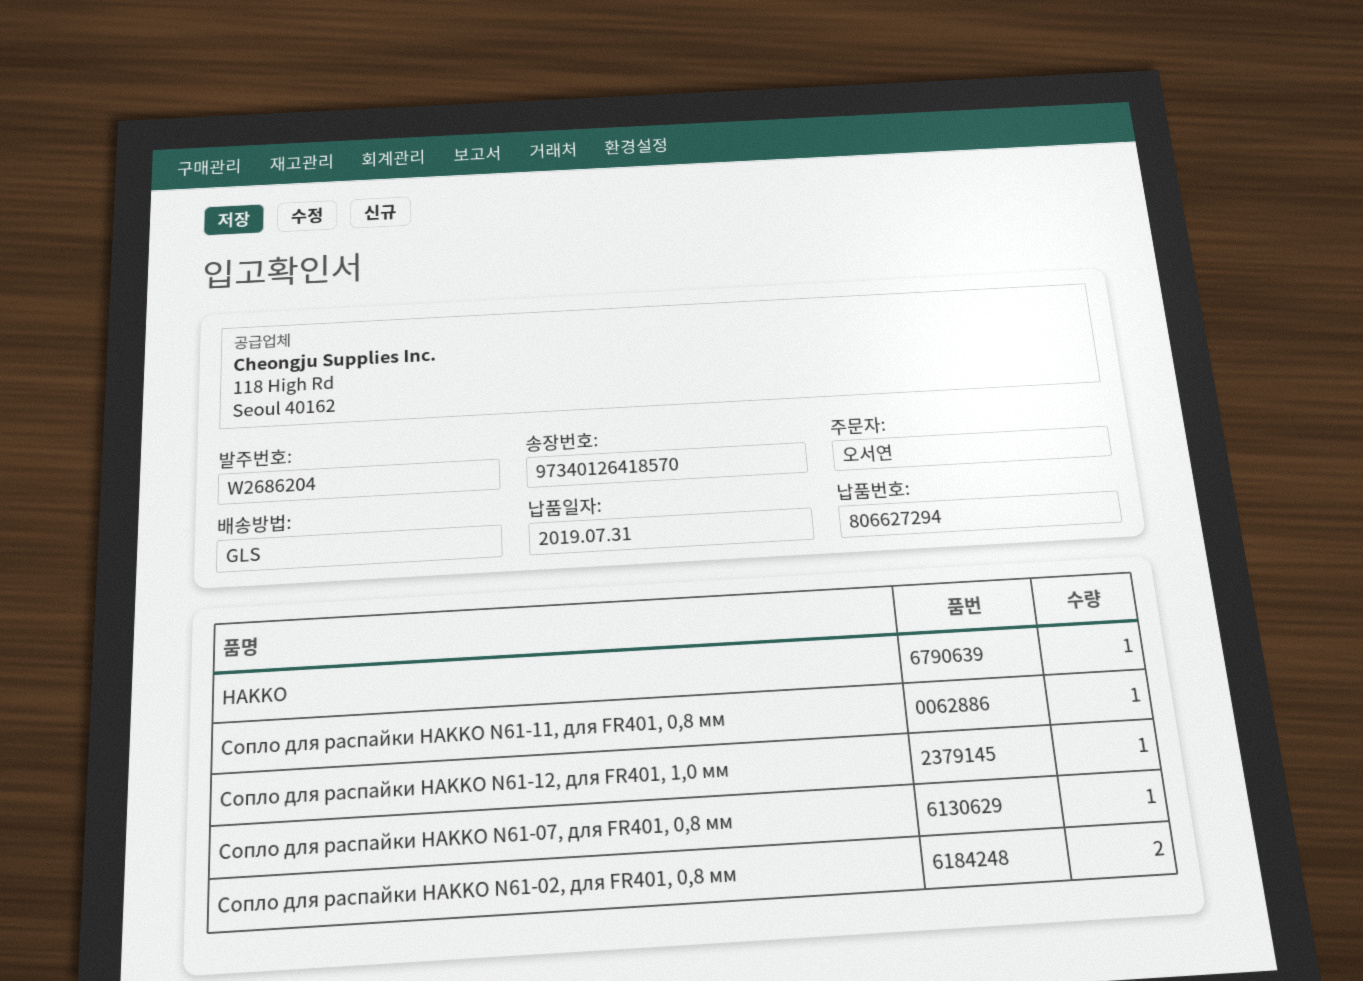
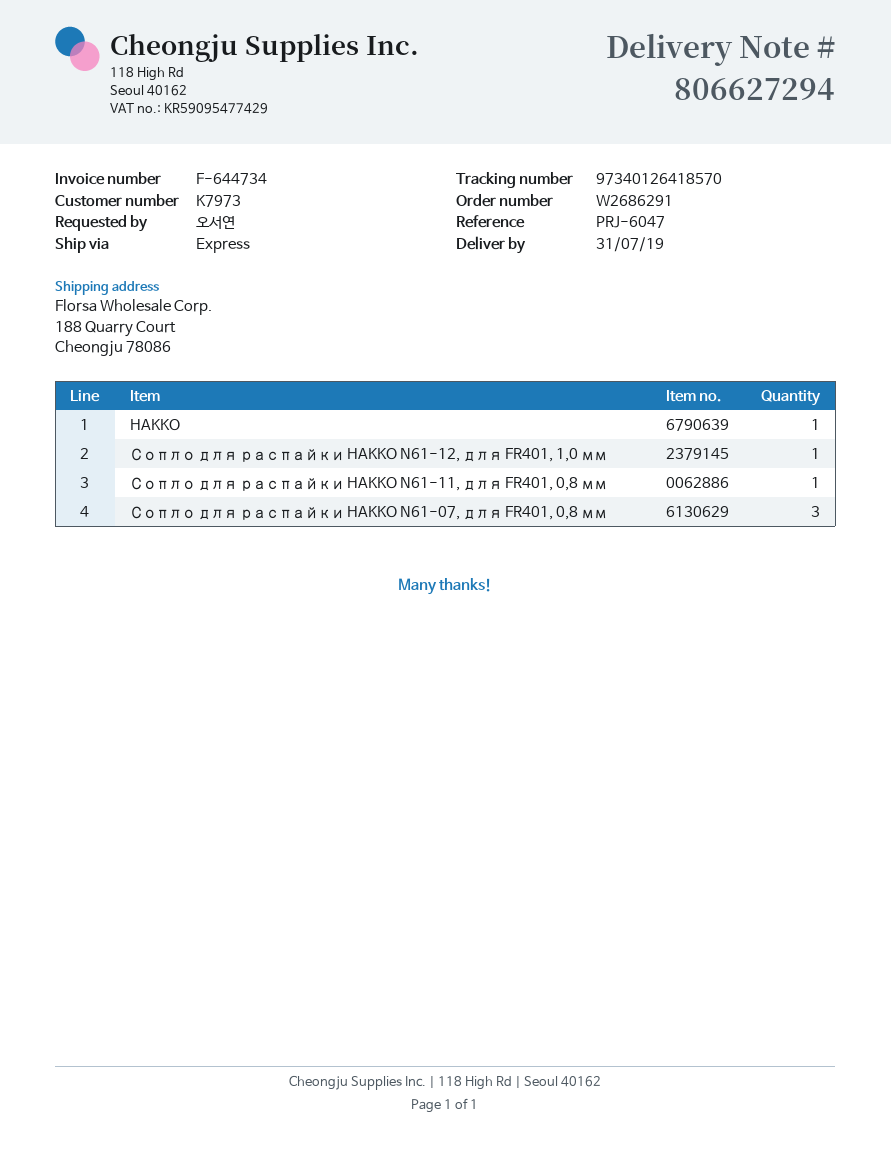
order number: W2686204 -> W2686291
shipping method: GLS -> express
Сопло для распайки HAKKO N61-07, для FR401, 0,8 мм: 1 -> 3
Сопло для распайки HAKKO N61-02, для FR401, 0,8 мм: 2 -> none

